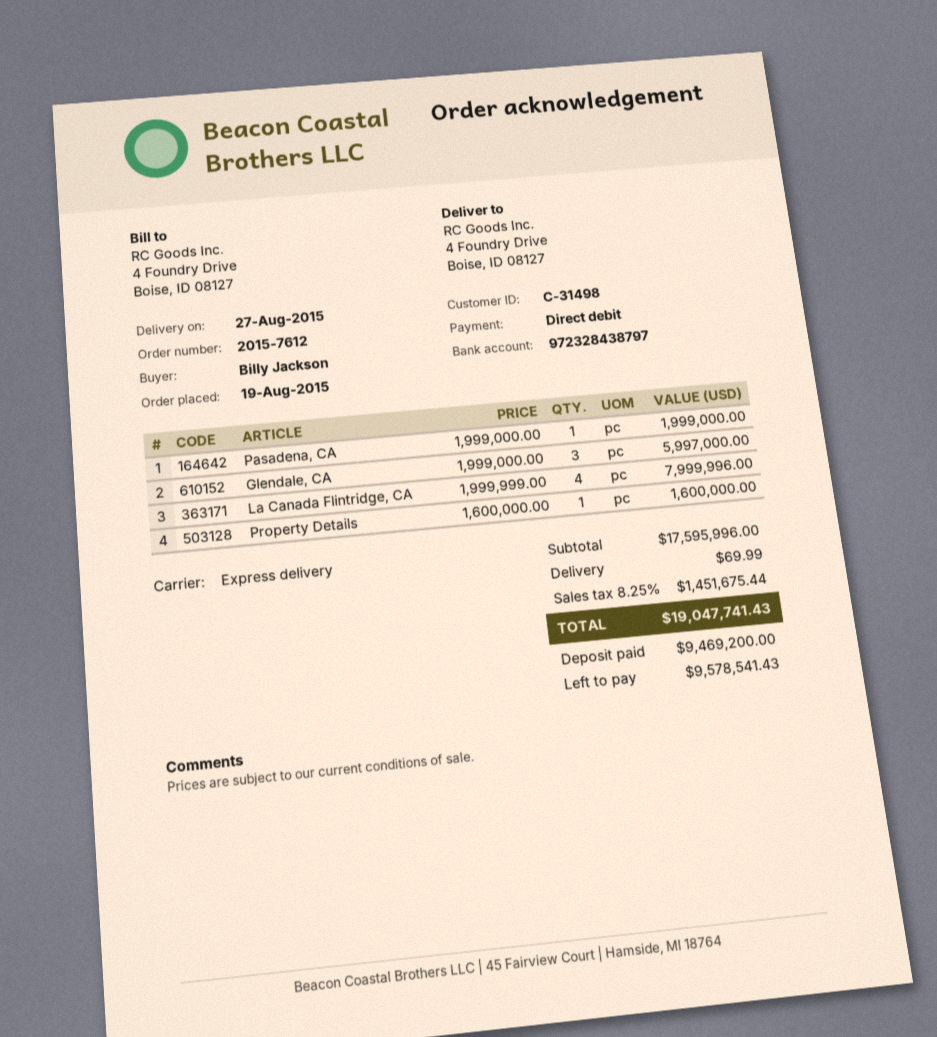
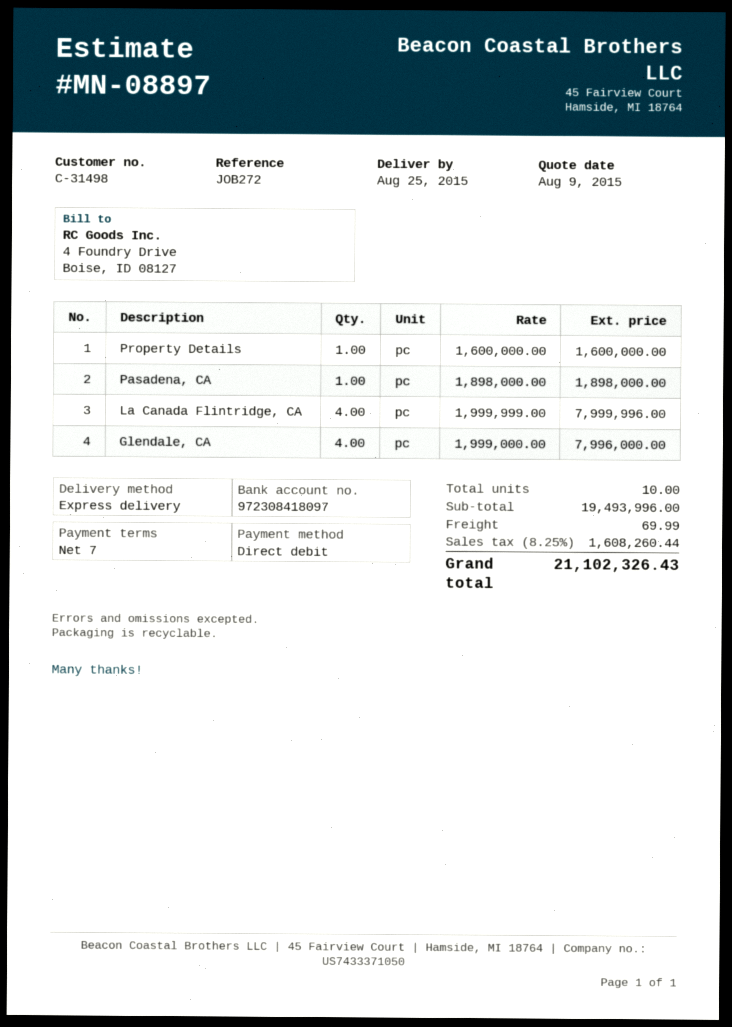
delivery date: 2015-08-27 -> 2015-08-25
bank account: 972328438797 -> 972308418097
Pasadena, CA: 1 x 1999000.00 = 1999000.00 -> 1 x 1898000.00 = 1898000.00
Glendale, CA: 3 x 1999000.00 = 5997000.00 -> 4 x 1999000.00 = 7996000.00
subtotal: 17595996.00 -> 19493996.00
tax: 8.25% = 1451675.44 -> 8.25% = 1608260.44
total: 19047741.43 -> 21102326.43

